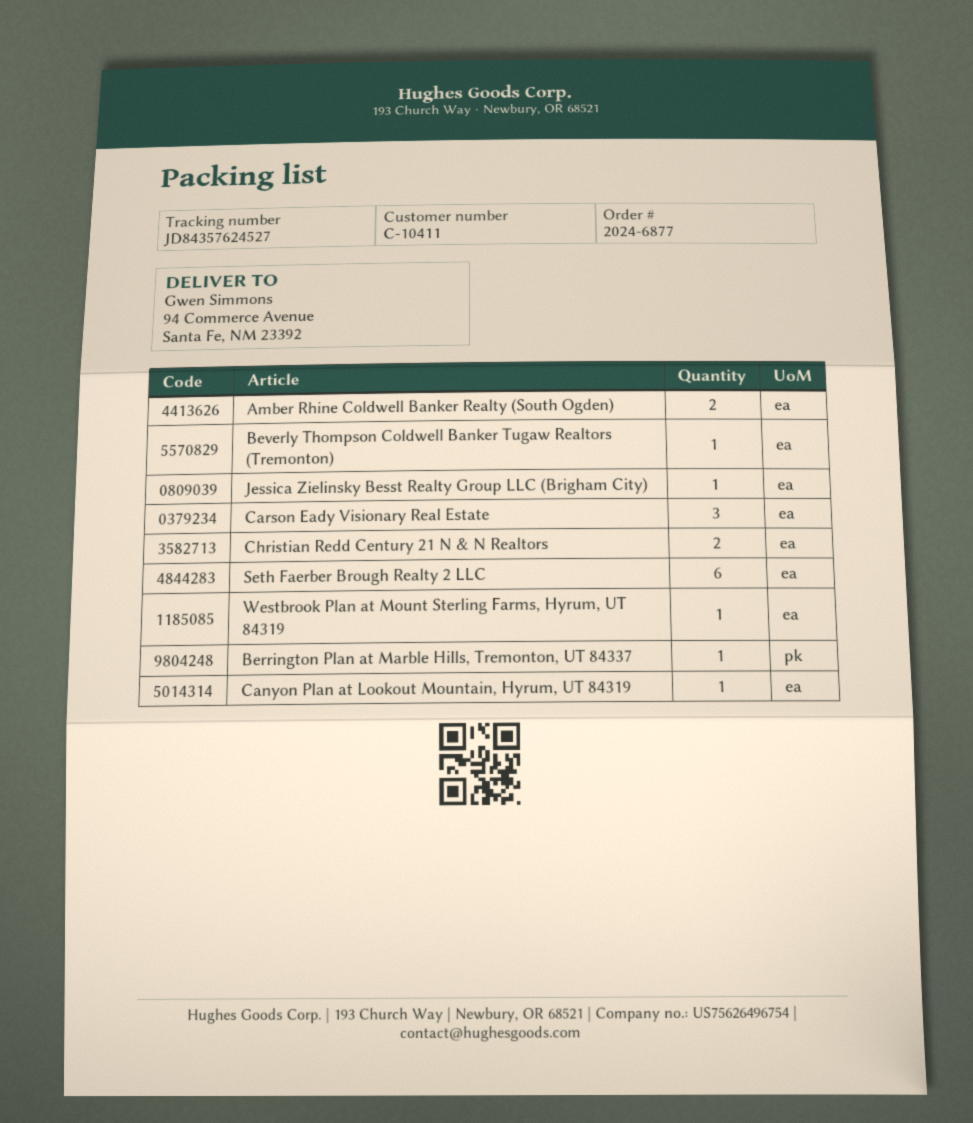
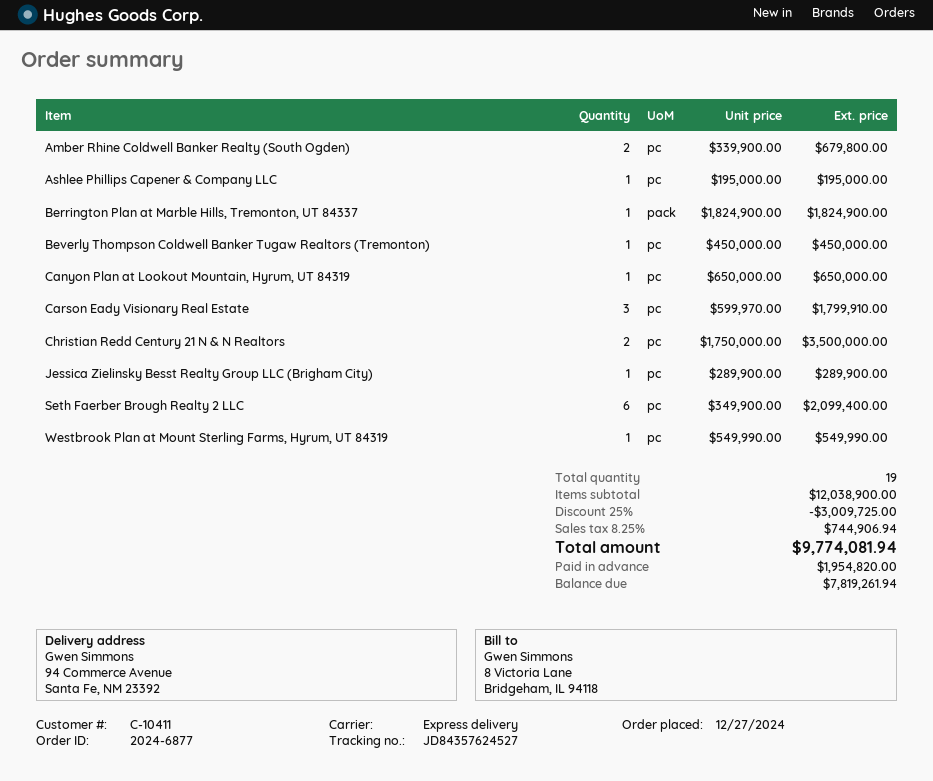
Ashlee Phillips Capener & Company LLC: none -> 1

